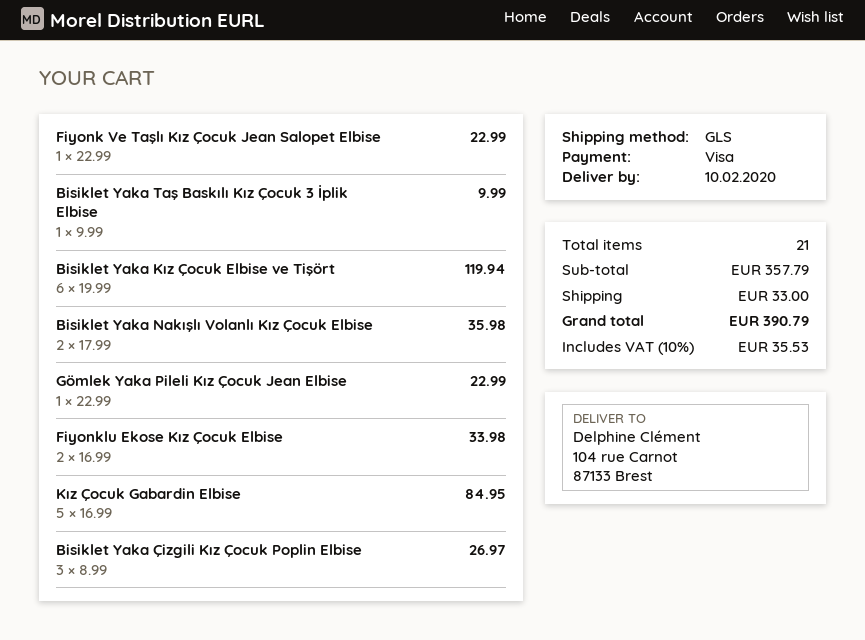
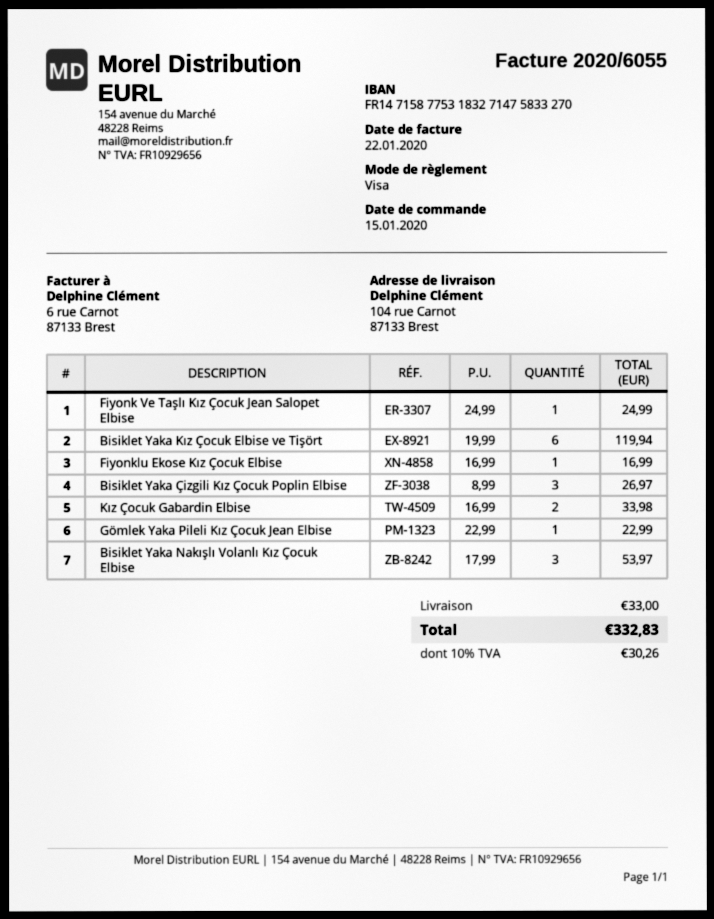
Fiyonk Ve Taşlı Kız Çocuk Jean Salopet Elbise: 1 x 22.99 = 22.99 -> 1 x 24.99 = 24.99
Bisiklet Yaka Taş Baskılı Kız Çocuk 3 İplik Elbise: 1 x 9.99 = 9.99 -> none
Bisiklet Yaka Nakışlı Volanlı Kız Çocuk Elbise: 2 x 17.99 = 35.98 -> 3 x 17.99 = 53.97
Fiyonklu Ekose Kız Çocuk Elbise: 2 x 16.99 = 33.98 -> 1 x 16.99 = 16.99
Kız Çocuk Gabardin Elbise: 5 x 16.99 = 84.95 -> 2 x 16.99 = 33.98
tax: 10% = 35.53 -> 10% = 30.26
total: 390.79 -> 332.83

